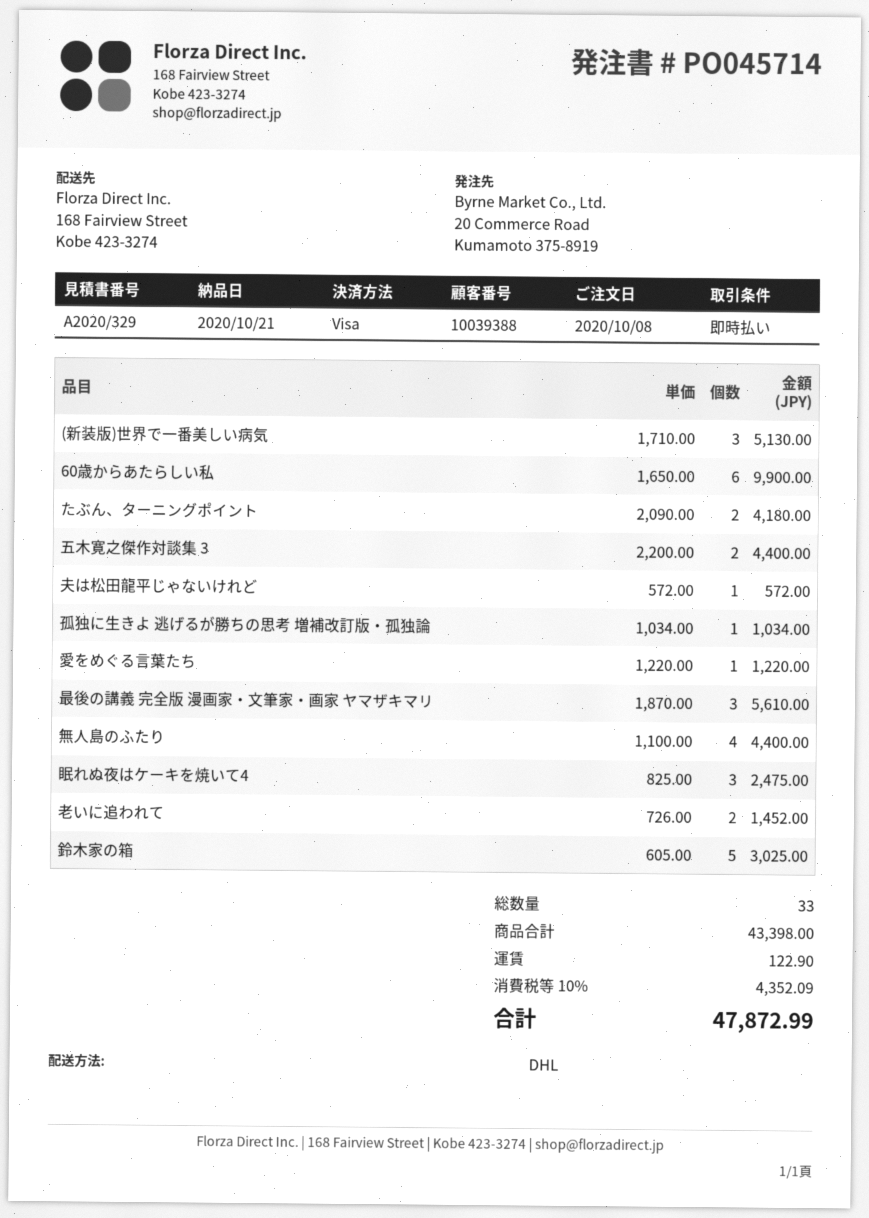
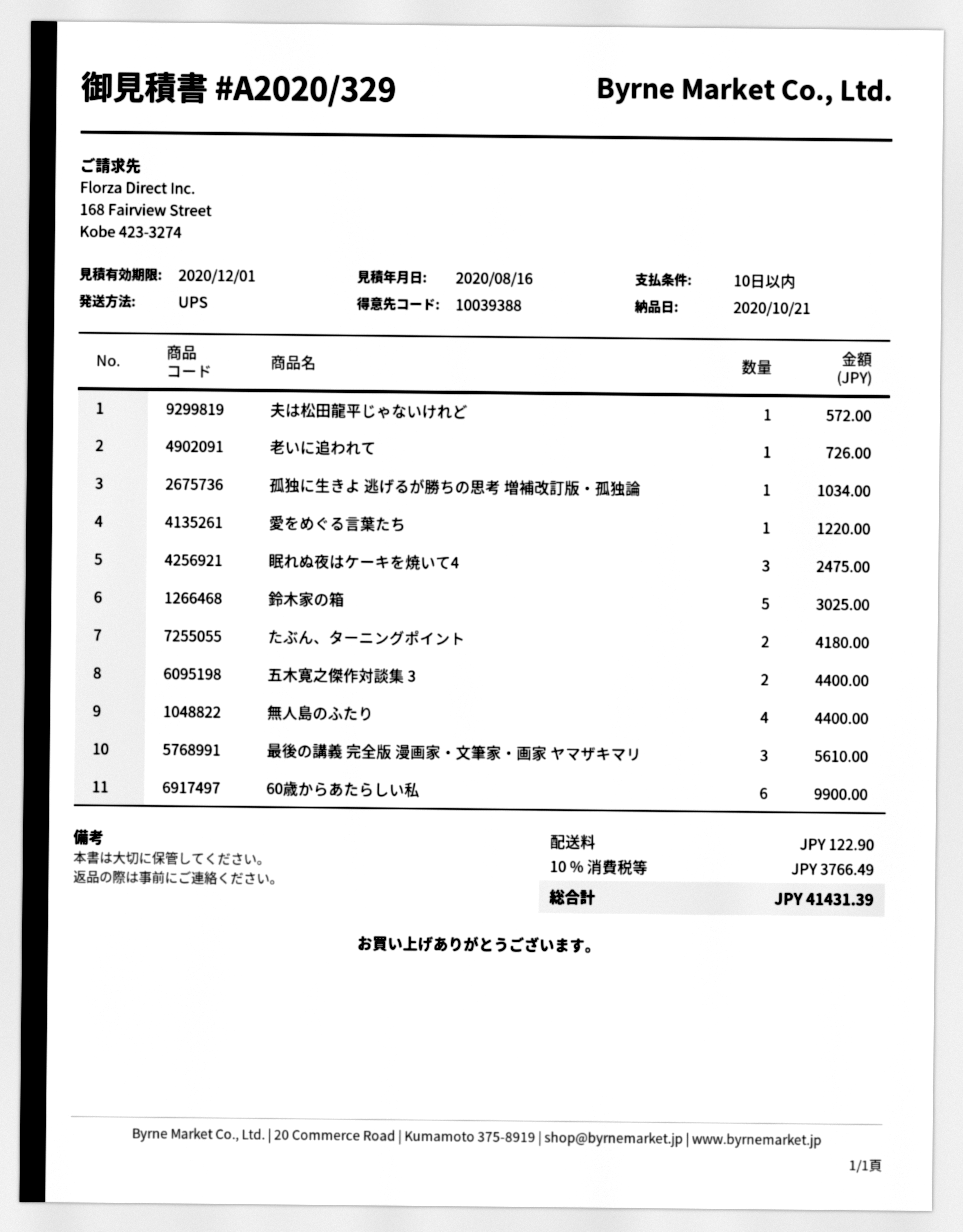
payment terms: on receipt -> 10 days
shipping method: DHL -> UPS
(新装版)世界で一番美しい病気: 3 for 5130.00 -> none
老いに追われて: 2 for 1452.00 -> 1 for 726.00
tax: 10% = 4352.09 -> 10% = 3766.49
total: 47872.99 -> 41431.39

